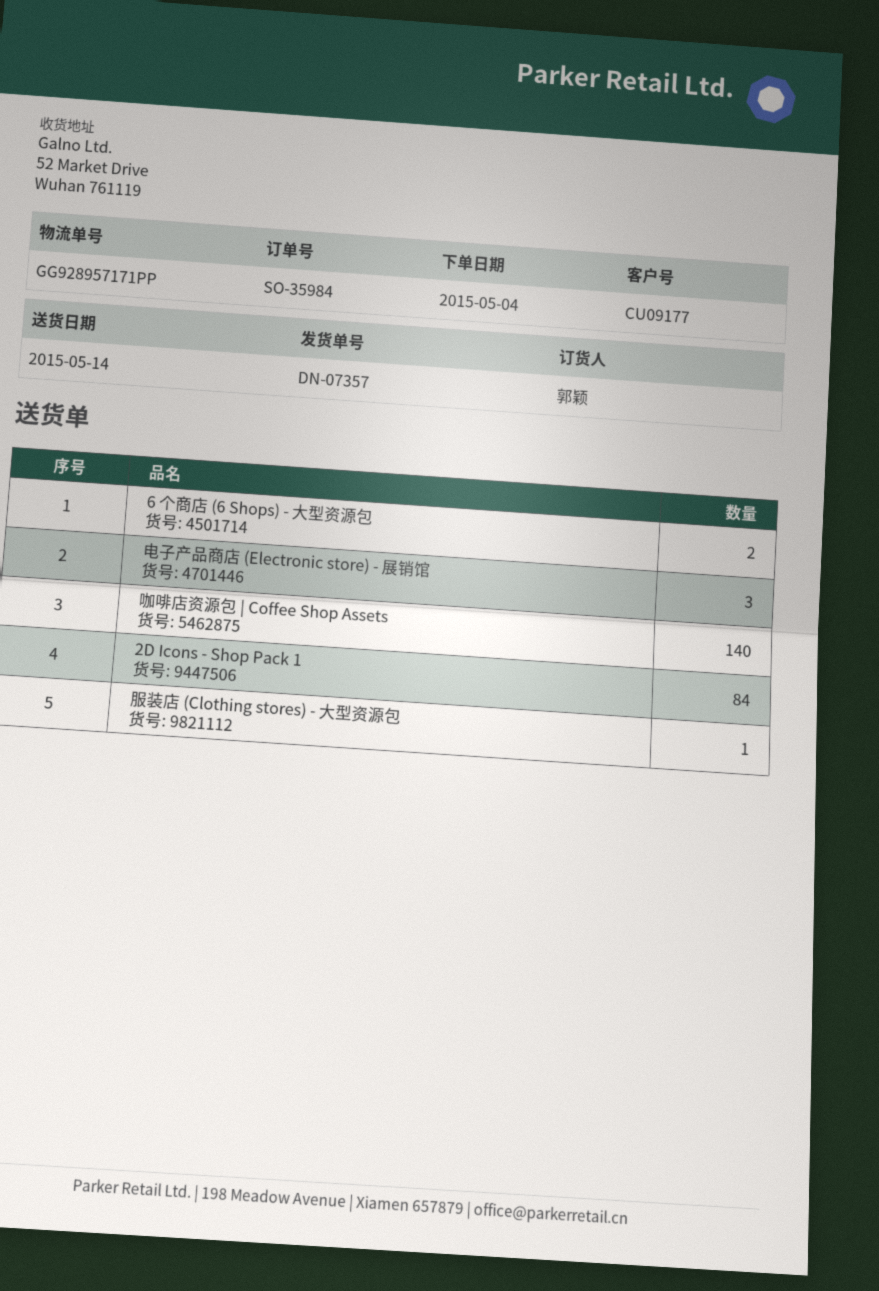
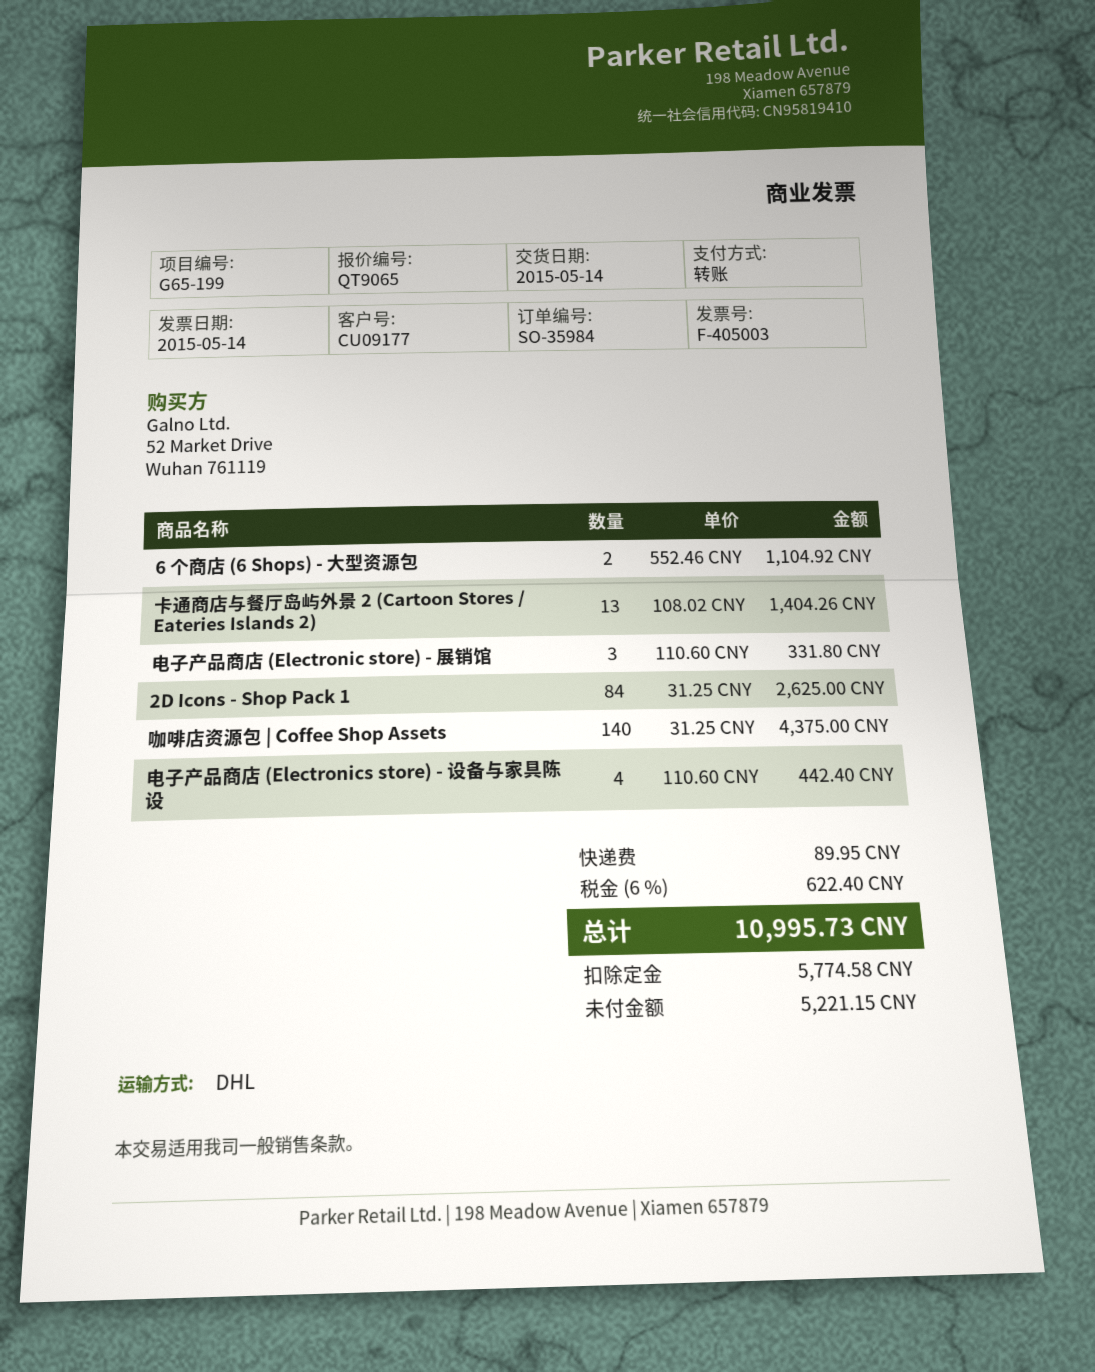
服装店 (Clothing stores) - 大型资源包: 1 -> none
卡通商店与餐厅岛屿外景 2 (Cartoon Stores / Eateries Islands 2): none -> 13
电子产品商店 (Electronics store) - 设备与家具陈设: none -> 4

